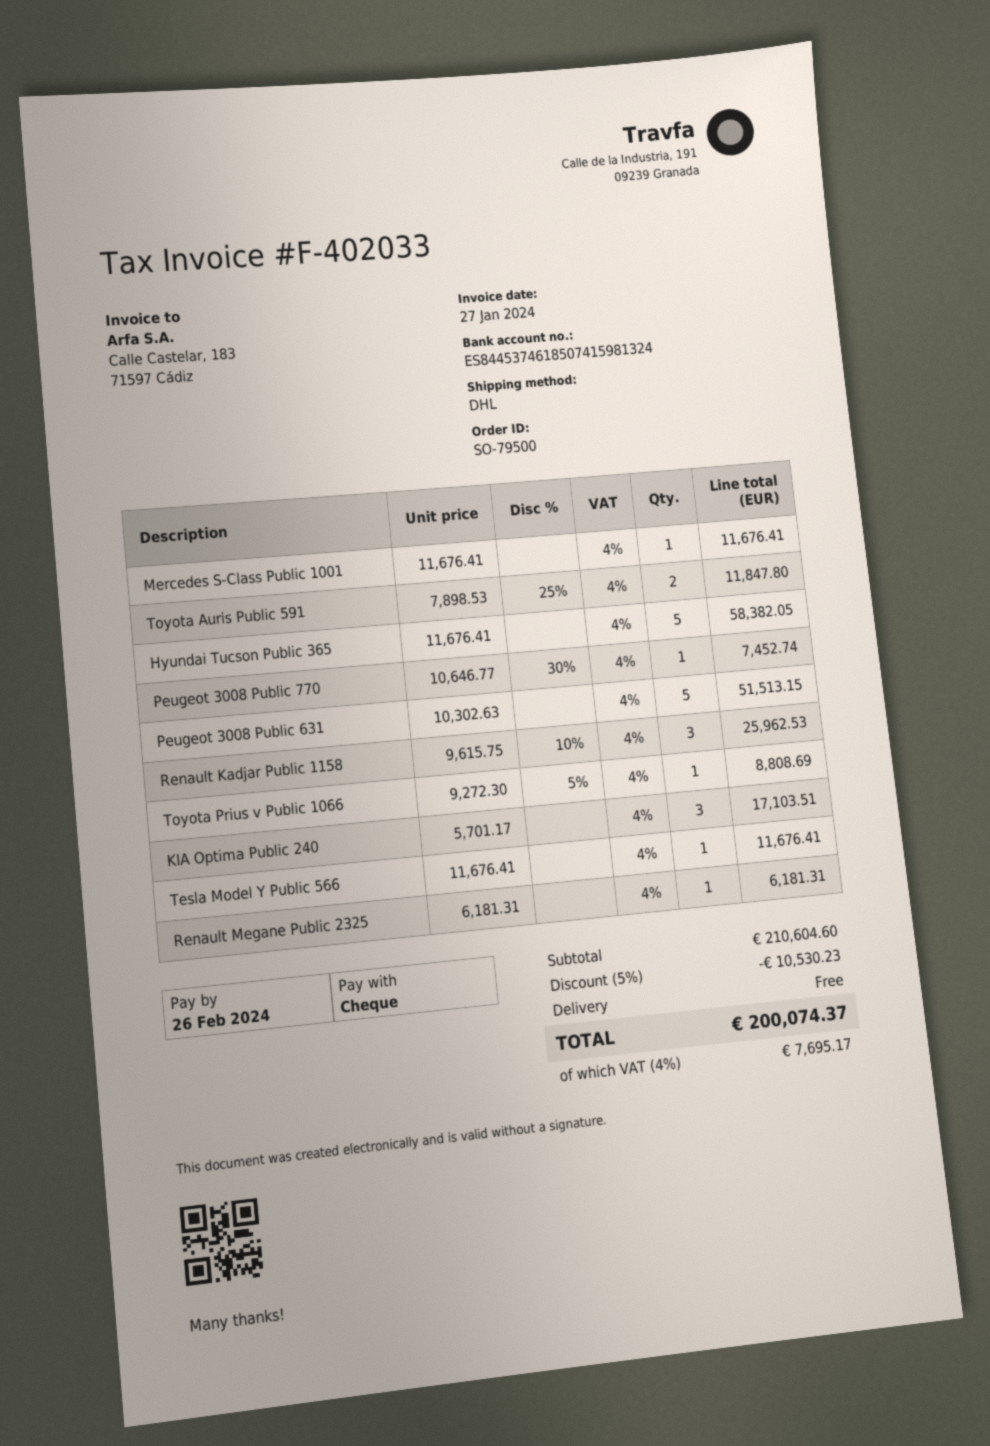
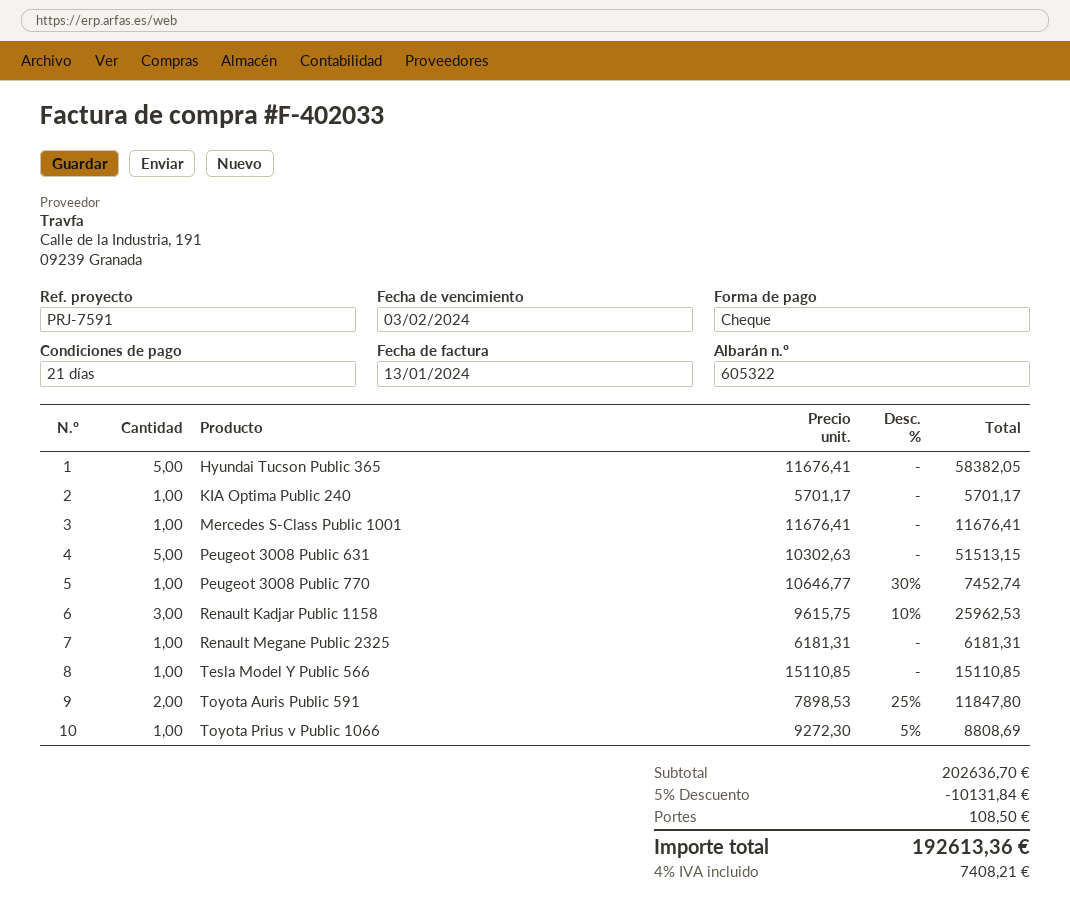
invoice date: 2024-01-27 -> 2024-01-13
due date: 2024-02-26 -> 2024-02-03
KIA Optima Public 240: 3 x 5701.17 = 17103.51 -> 1 x 5701.17 = 5701.17
Tesla Model Y Public 566: 1 x 11676.41 = 11676.41 -> 1 x 15110.85 = 15110.85
subtotal: 210604.60 -> 202636.70
discount: 5% = 10530.23 -> 5% = 10131.84
shipping: 0.00 -> 108.50
tax: 4% = 7695.17 -> 4% = 7408.21
total: 200074.37 -> 192613.36

